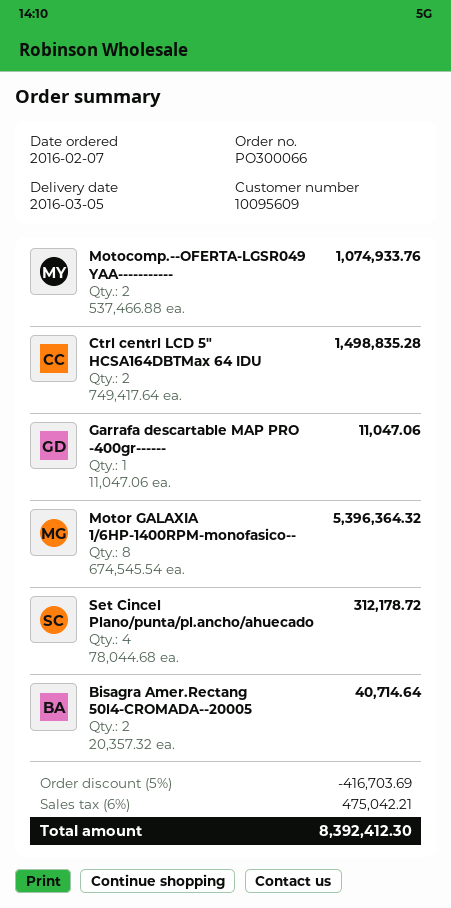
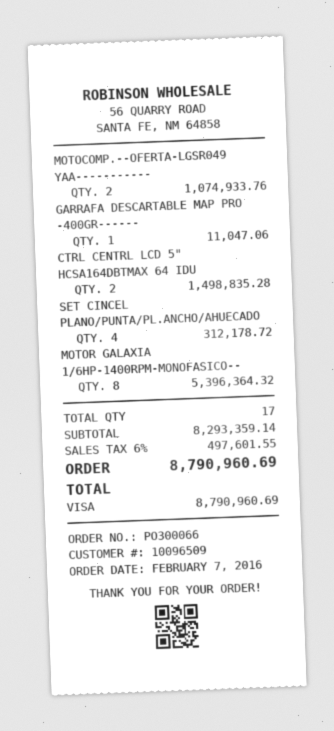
customer number: 10095609 -> 10096509
Bisagra Amer.Rectang 50l4-CROMADA--20005: 2 for 40714.64 -> none
discount: 5% = 416703.69 -> none
tax: 6% = 475042.21 -> 6% = 497601.55
total: 8392412.30 -> 8790960.69

